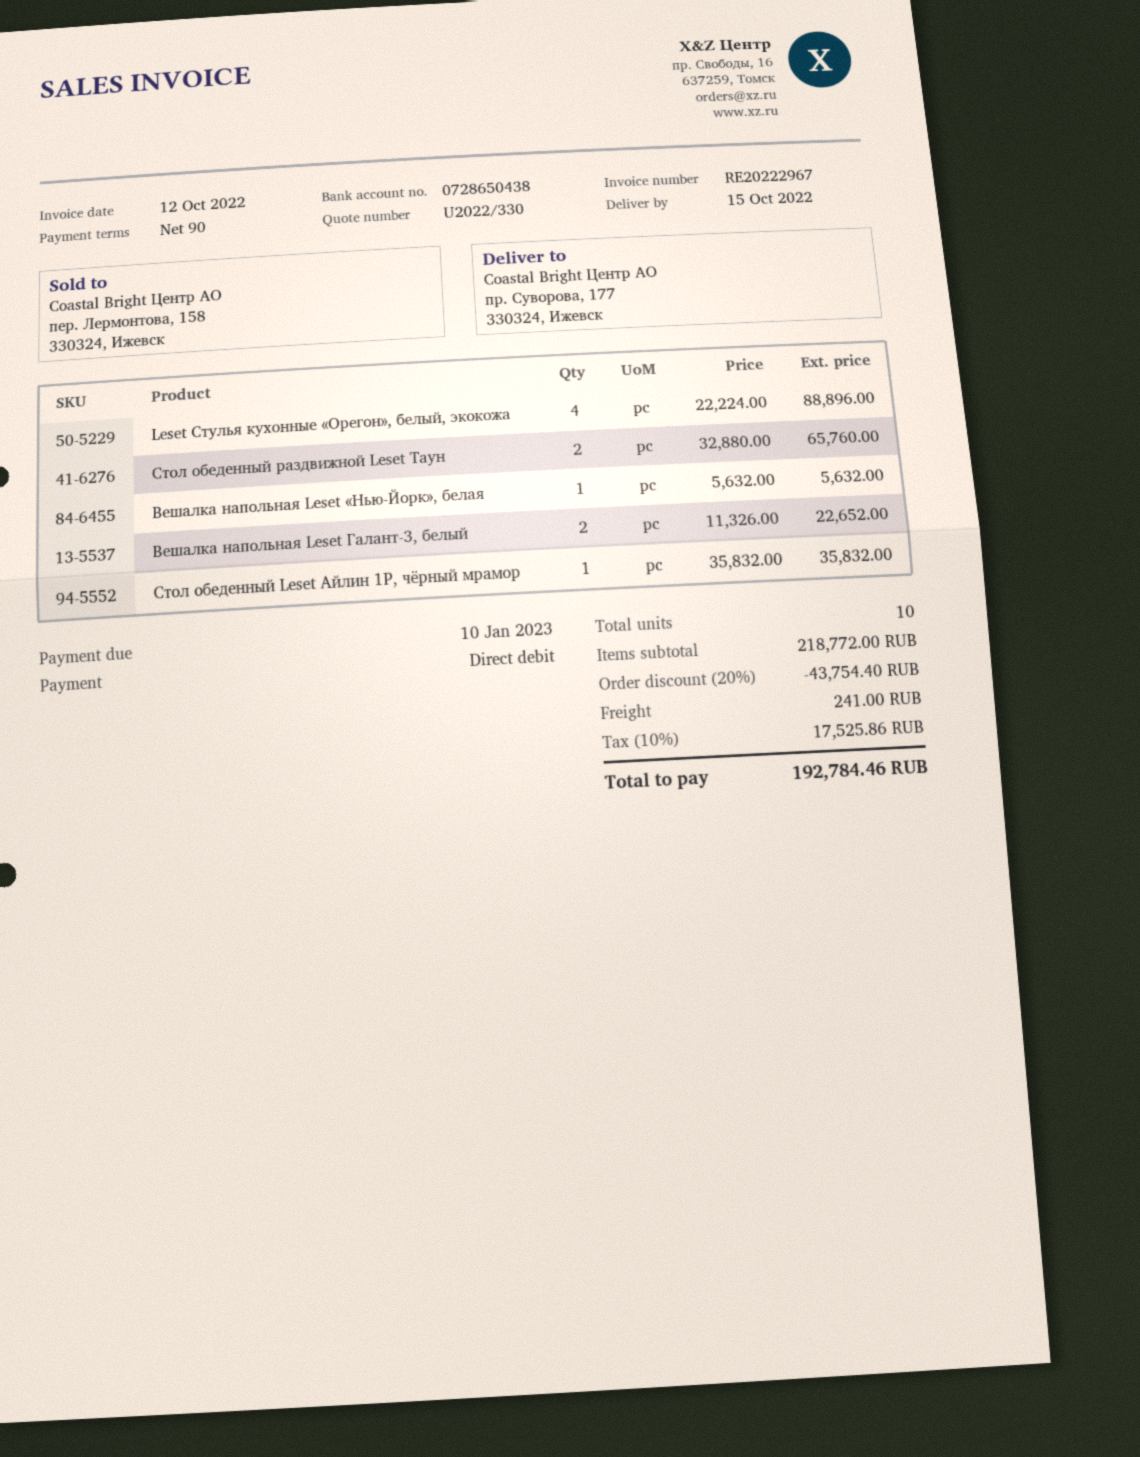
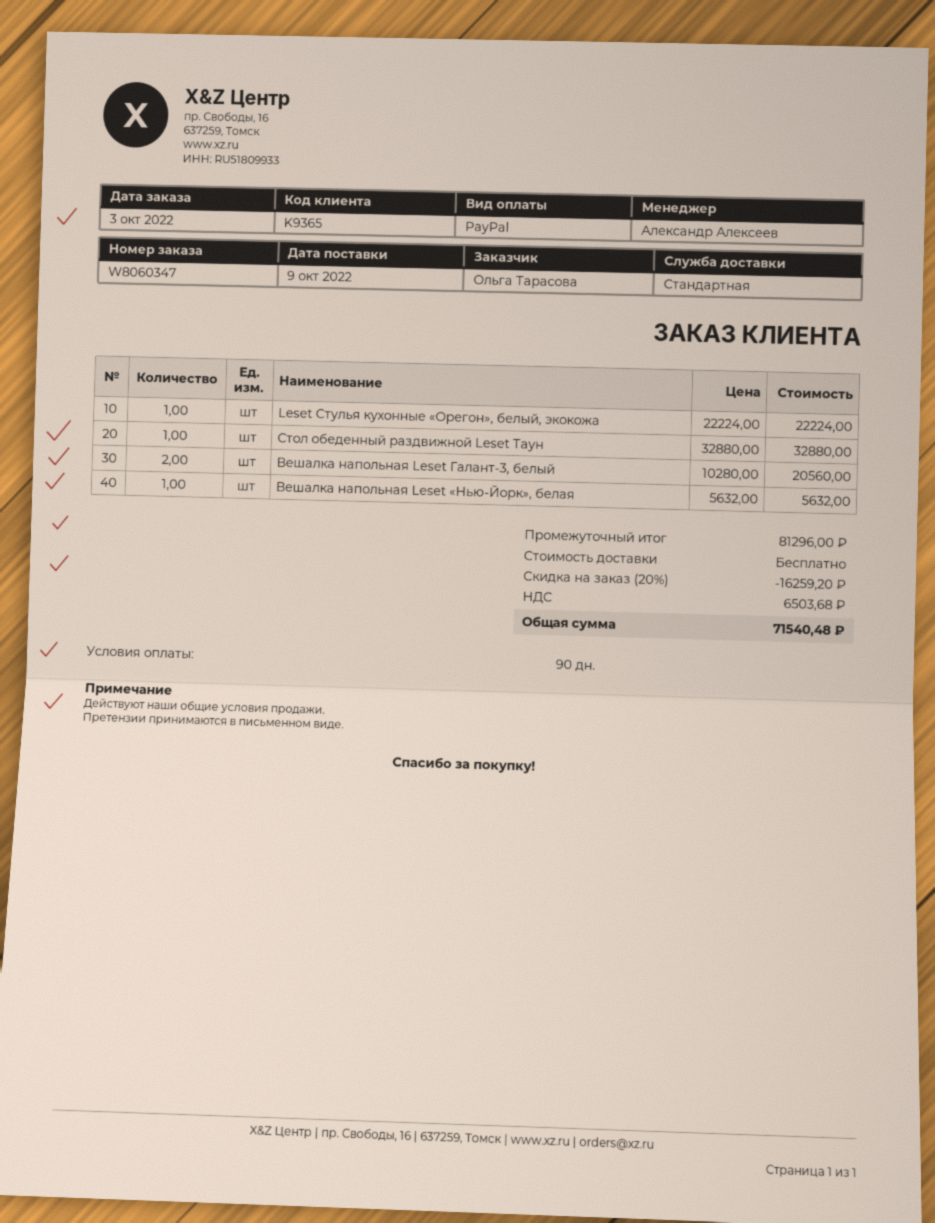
delivery date: 2022-10-15 -> 2022-10-09
payment method: direct debit -> PayPal
Leset Стулья кухонные «Орегон», белый, экокожа: 4 x 22224.00 = 88896.00 -> 1 x 22224.00 = 22224.00
Стол обеденный раздвижной Leset Таун: 2 x 32880.00 = 65760.00 -> 1 x 32880.00 = 32880.00
Вешалка напольная Leset Галант-3, белый: 2 x 11326.00 = 22652.00 -> 2 x 10280.00 = 20560.00
Стол обеденный Leset Айлин 1Р, чёрный мрамор: 1 x 35832.00 = 35832.00 -> none
subtotal: 218772.00 -> 81296.00
discount: 20% = 43754.40 -> 20% = 16259.20
shipping: 241.00 -> 0.00
tax: 17525.86 -> 6503.68
total: 192784.46 -> 71540.48

